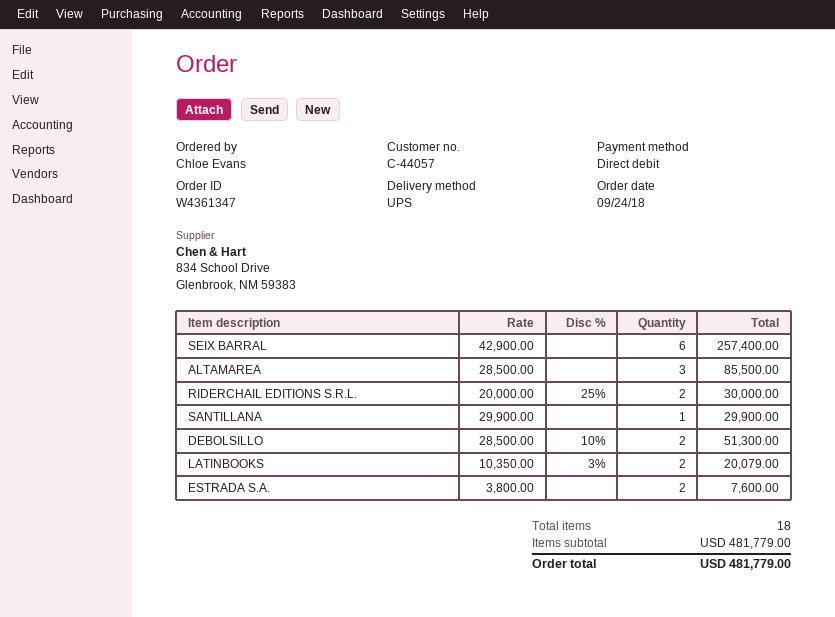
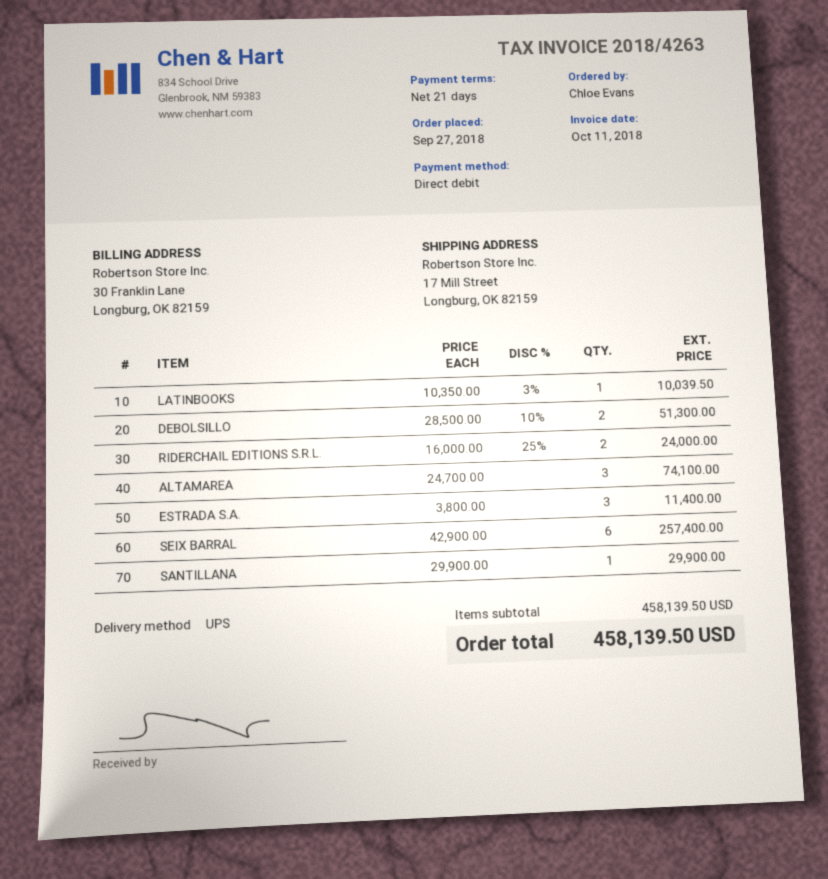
order date: 2018-09-24 -> 2018-09-27
ALTAMAREA: 3 x 28500.00 = 85500.00 -> 3 x 24700.00 = 74100.00
RIDERCHAIL EDITIONS S.R.L.: 2 x 20000.00 - 25% = 30000.00 -> 2 x 16000.00 - 25% = 24000.00
LATINBOOKS: 2 x 10350.00 - 3% = 20079.00 -> 1 x 10350.00 - 3% = 10039.50
ESTRADA S.A.: 2 x 3800.00 = 7600.00 -> 3 x 3800.00 = 11400.00
subtotal: 481779.00 -> 458139.50
total: 481779.00 -> 458139.50

